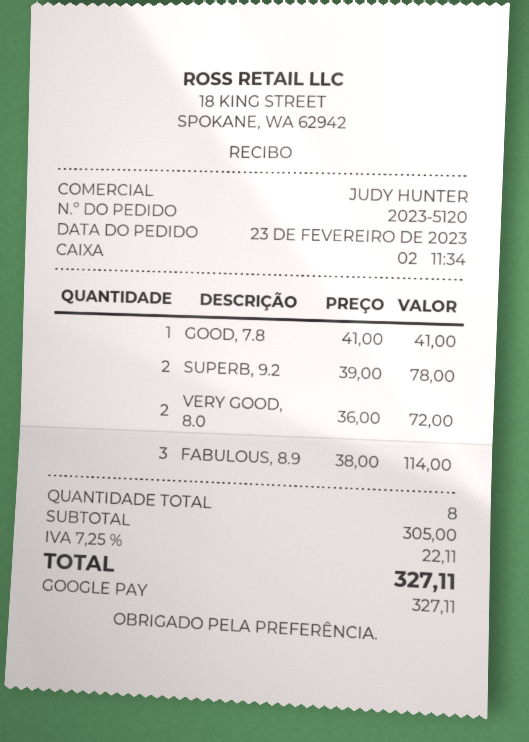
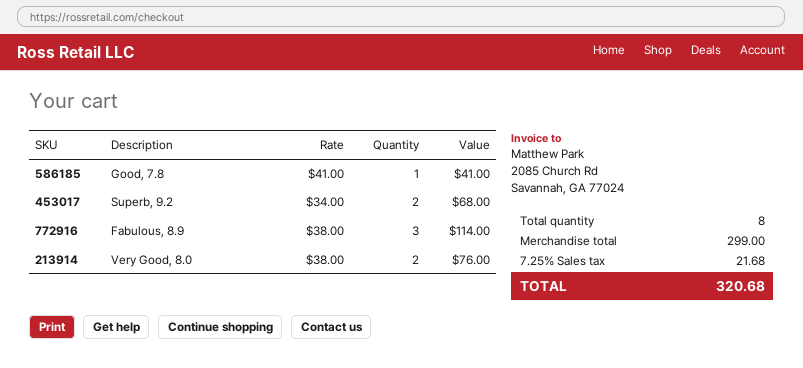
SUPERB, 9.2: 2 x 39.00 = 78.00 -> 2 x 34.00 = 68.00
VERY GOOD, 8.0: 2 x 36.00 = 72.00 -> 2 x 38.00 = 76.00
subtotal: 305.00 -> 299.00
tax: 7.25% = 22.11 -> 7.25% = 21.68
total: 327.11 -> 320.68

